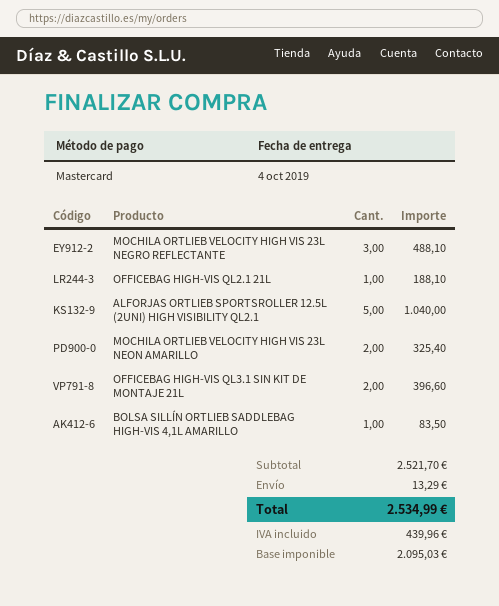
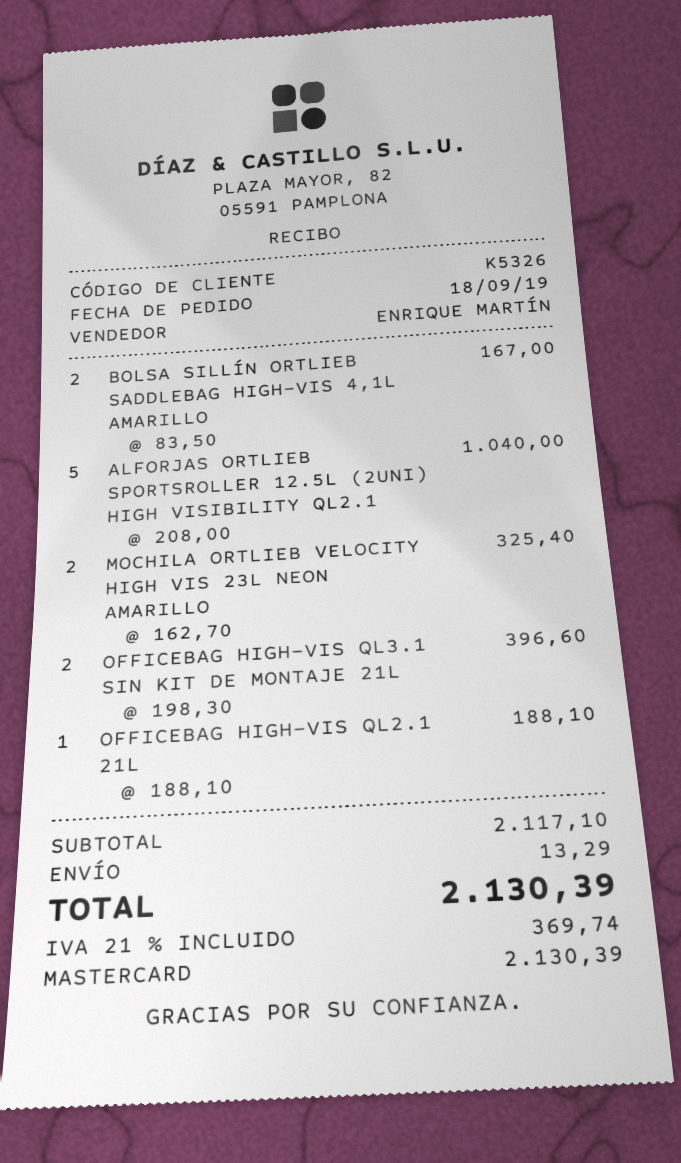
MOCHILA ORTLIEB VELOCITY HIGH VIS 23L NEGRO REFLECTANTE: 3 for 488.10 -> none
BOLSA SILLÍN ORTLIEB SADDLEBAG HIGH-VIS 4,1L AMARILLO: 1 for 83.50 -> 2 for 167.00
subtotal: 2521.70 -> 2117.10
tax: 439.96 -> 369.74
total: 2534.99 -> 2130.39

